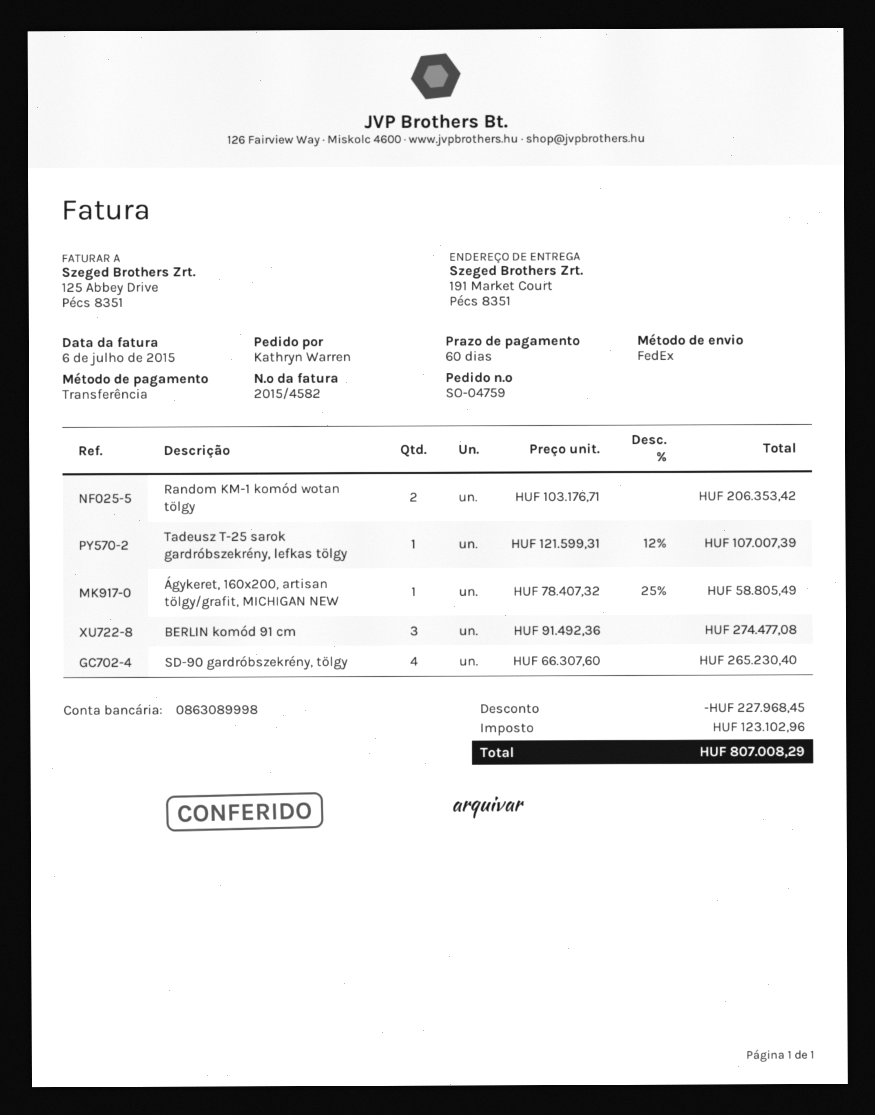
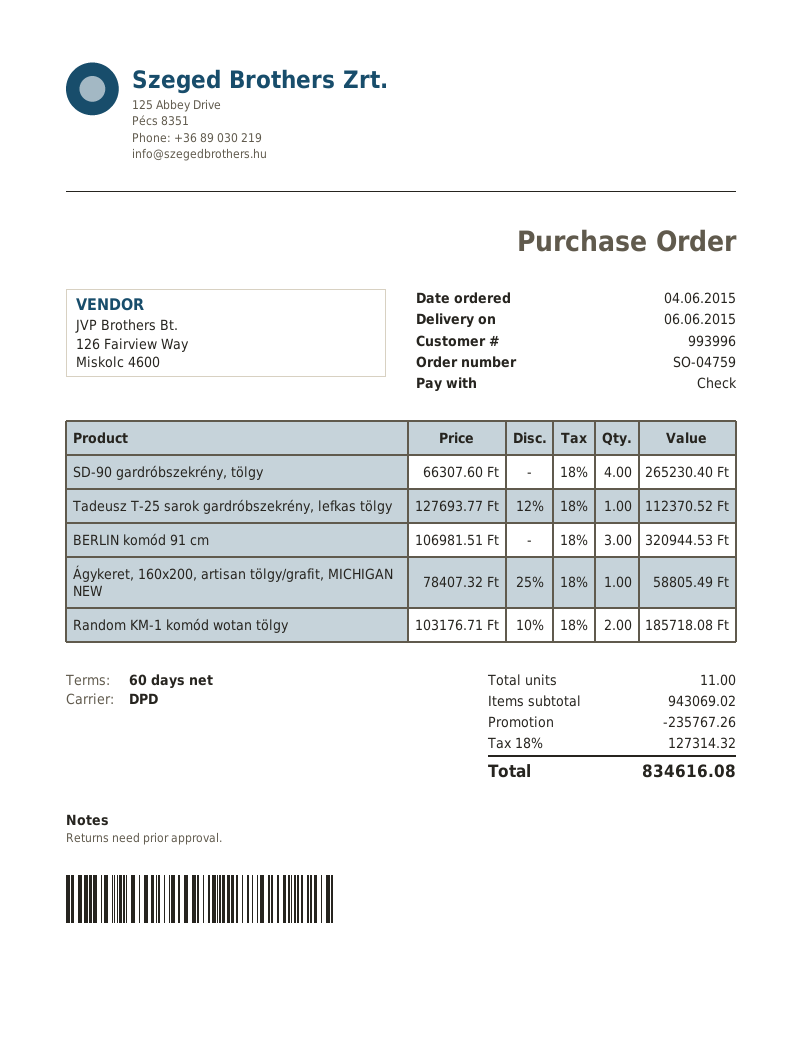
payment method: bank transfer -> cheque
shipping method: FedEx -> DPD
Random KM-1 komód wotan tölgy: 2 x 103176.71 = 206353.42 -> 2 x 103176.71 - 10% = 185718.08
Tadeusz T-25 sarok gardróbszekrény, lefkas tölgy: 1 x 121599.31 - 12% = 107007.39 -> 1 x 127693.77 - 12% = 112370.52
BERLIN komód 91 cm: 3 x 91492.36 = 274477.08 -> 3 x 106981.51 = 320944.53
discount: 227968.45 -> 235767.26
tax: 123102.96 -> 127314.32
total: 807008.29 -> 834616.08

